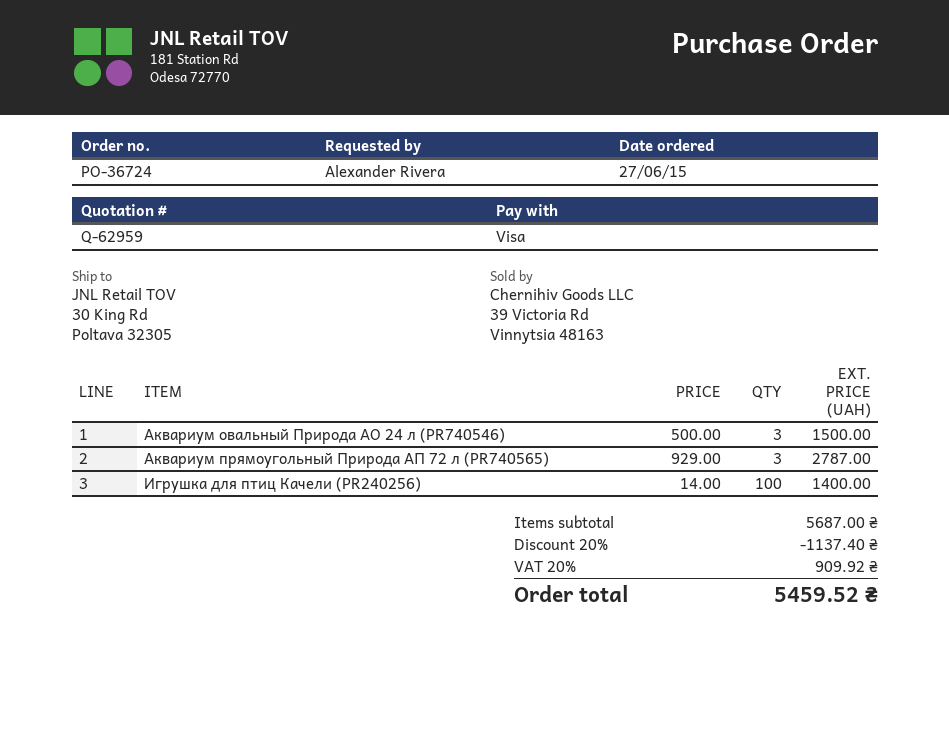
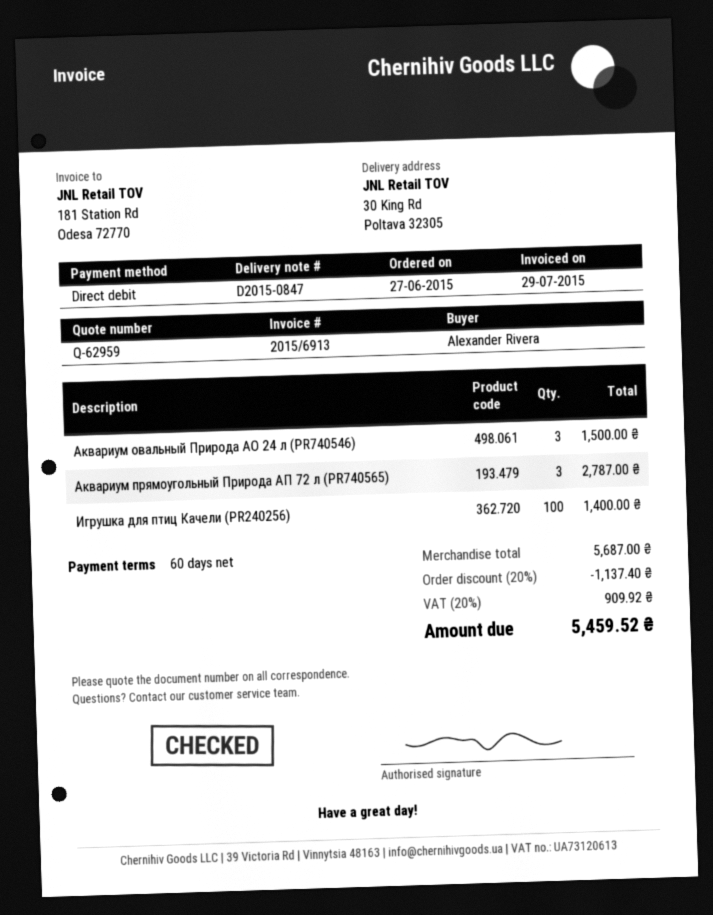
payment method: Visa -> direct debit

